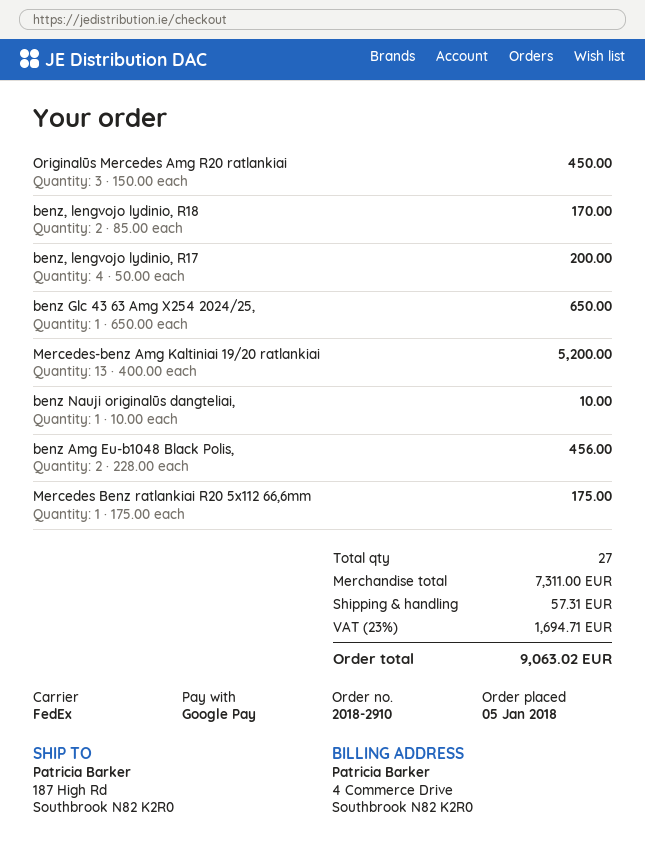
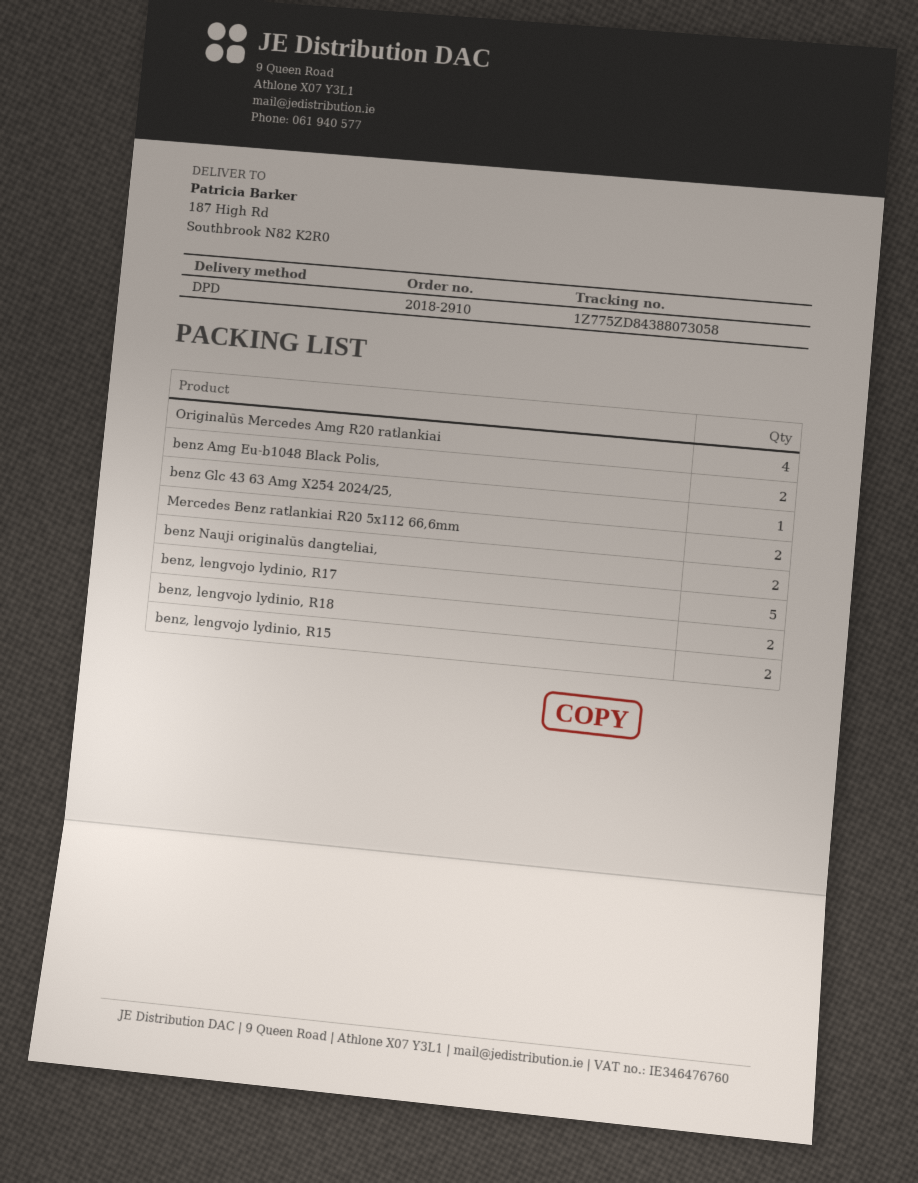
shipping method: FedEx -> DPD
Originalūs Mercedes Amg R20 ratlankiai: 3 -> 4
benz, lengvojo lydinio, R17: 4 -> 5
Mercedes-benz Amg Kaltiniai 19/20 ratlankiai: 13 -> none
benz Nauji originalūs dangteliai,: 1 -> 2
Mercedes Benz ratlankiai R20 5x112 66,6mm: 1 -> 2
benz, lengvojo lydinio, R15: none -> 2

